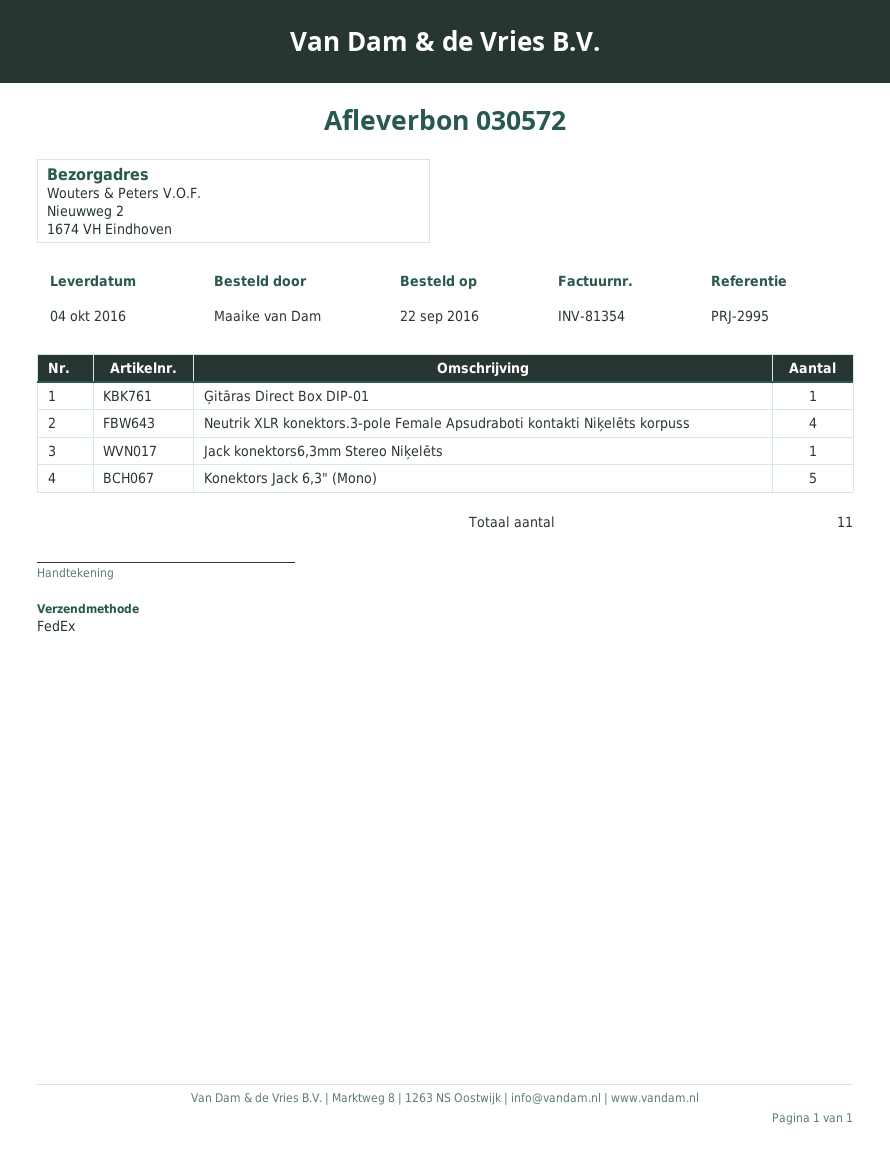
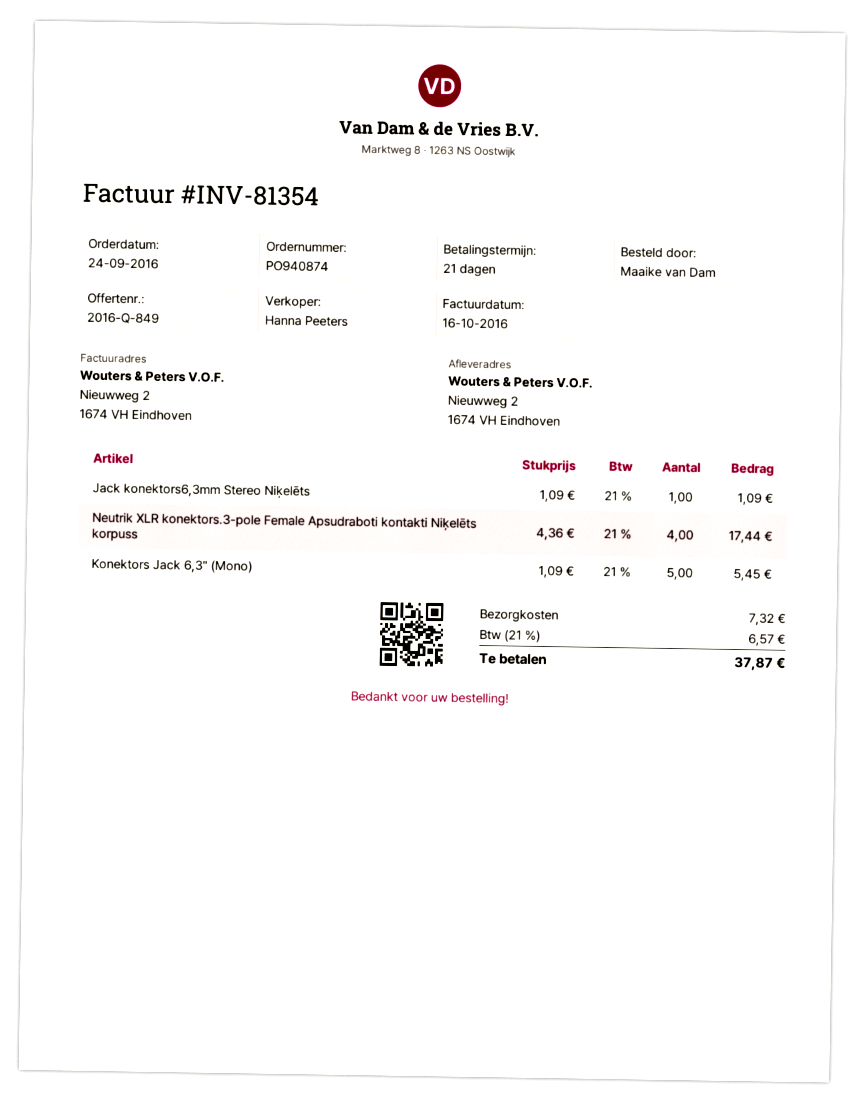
order date: 2016-09-22 -> 2016-09-24
Ģitāras Direct Box DIP-01: 1 -> none

